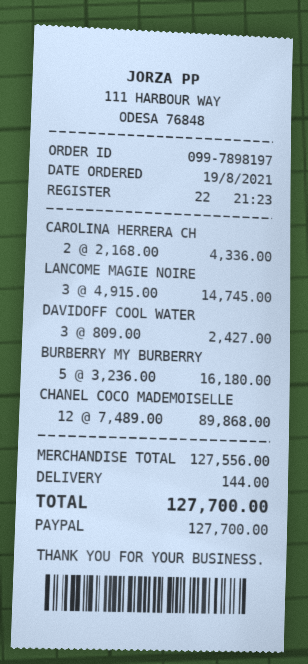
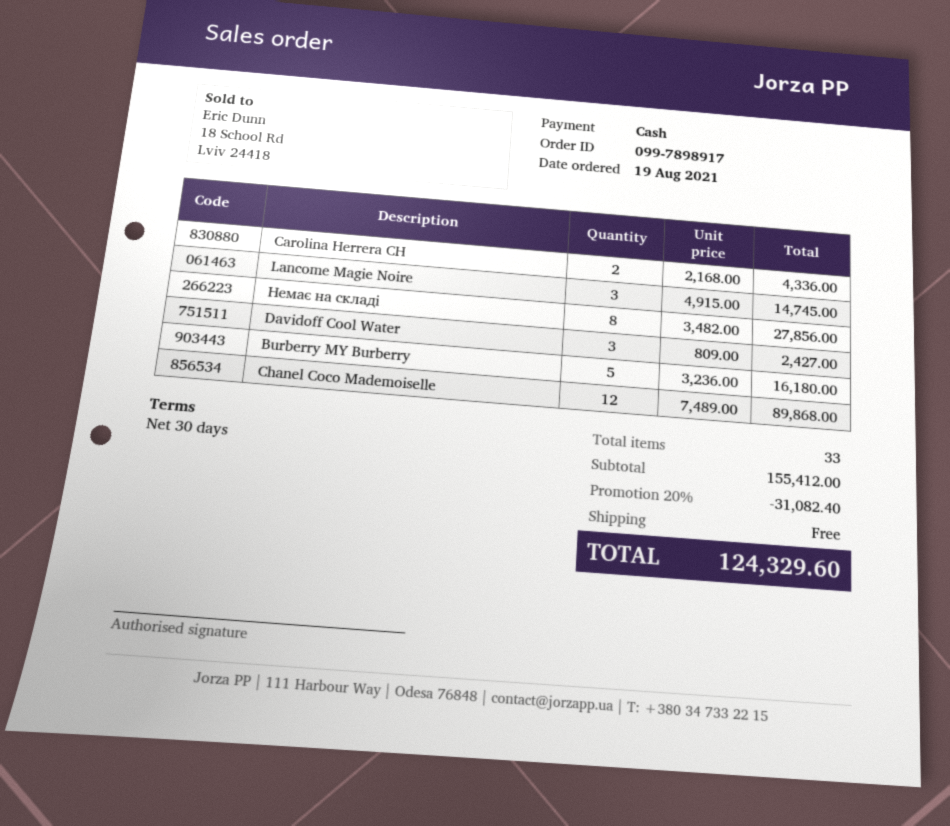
order number: 099-7898197 -> 099-7898917
payment method: PayPal -> cash
Немає на складі: none -> 8 x 3482.00 = 27856.00
subtotal: 127556.00 -> 155412.00
discount: none -> 20% = 31082.40
shipping: 144.00 -> 0.00
total: 127700.00 -> 124329.60

